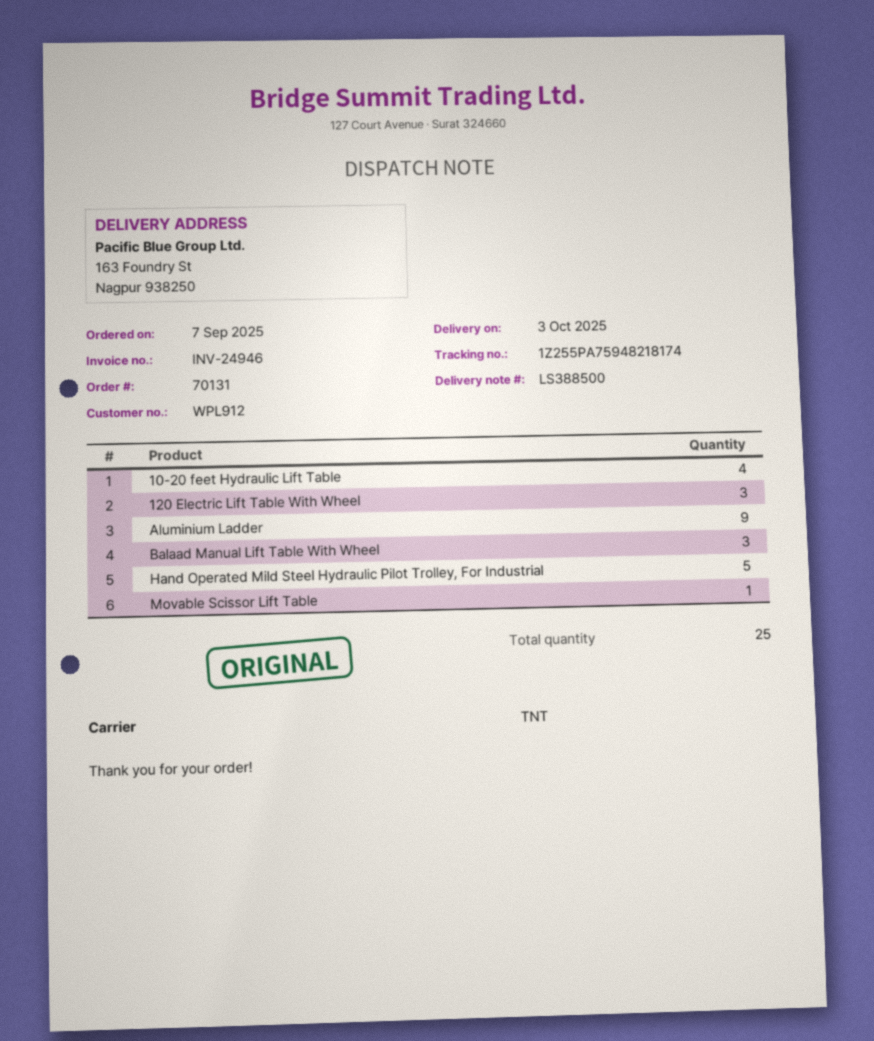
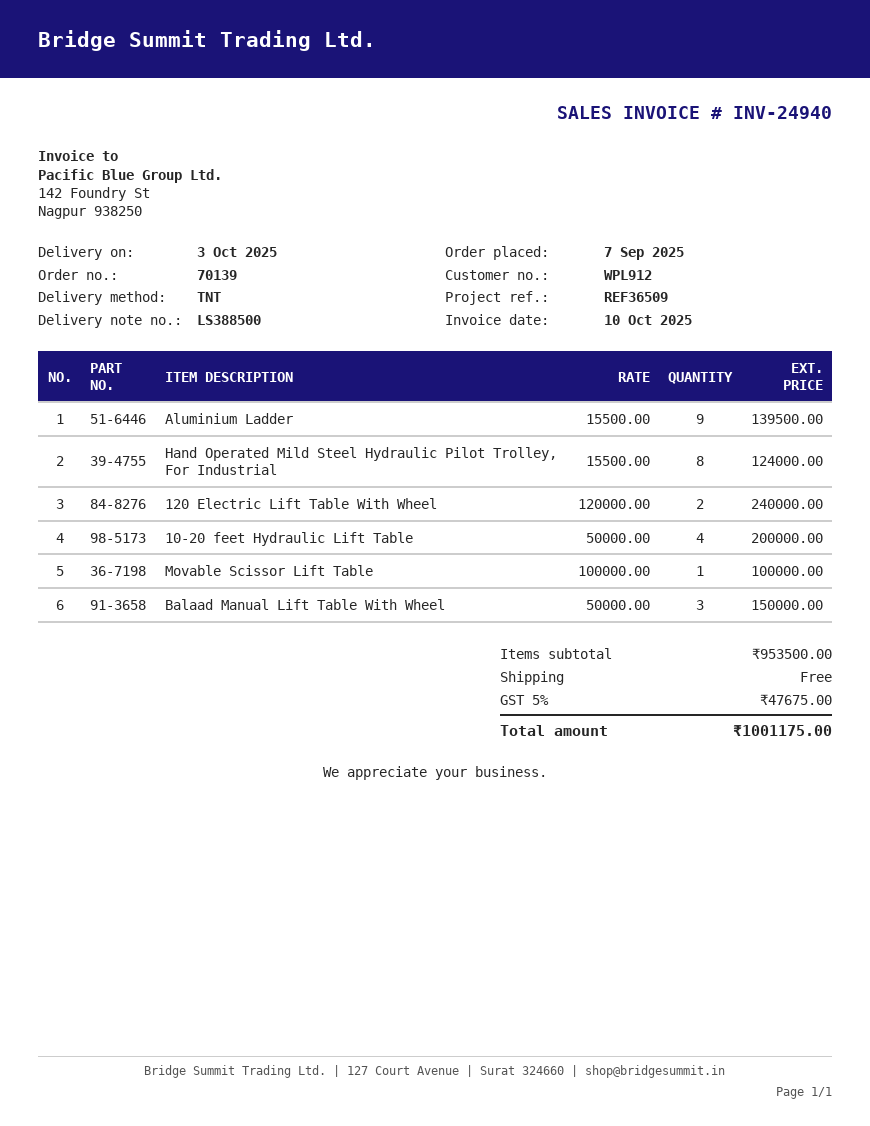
order number: 70131 -> 70139
invoice number: INV-24946 -> INV-24940
120 Electric Lift Table With Wheel: 3 -> 2
Hand Operated Mild Steel Hydraulic Pilot Trolley, For Industrial: 5 -> 8

